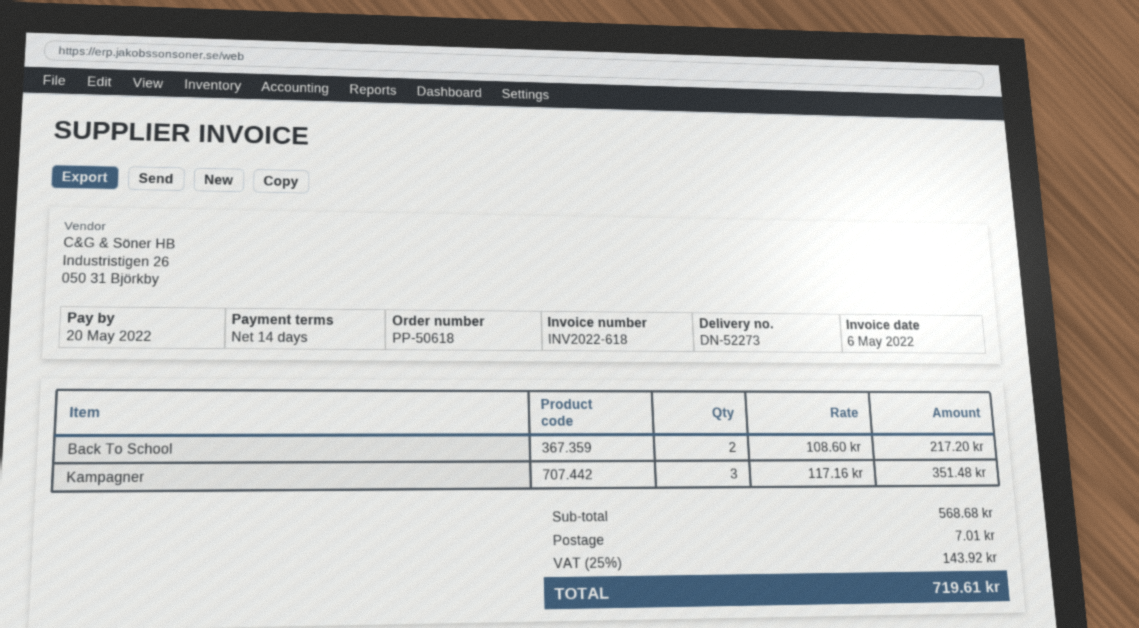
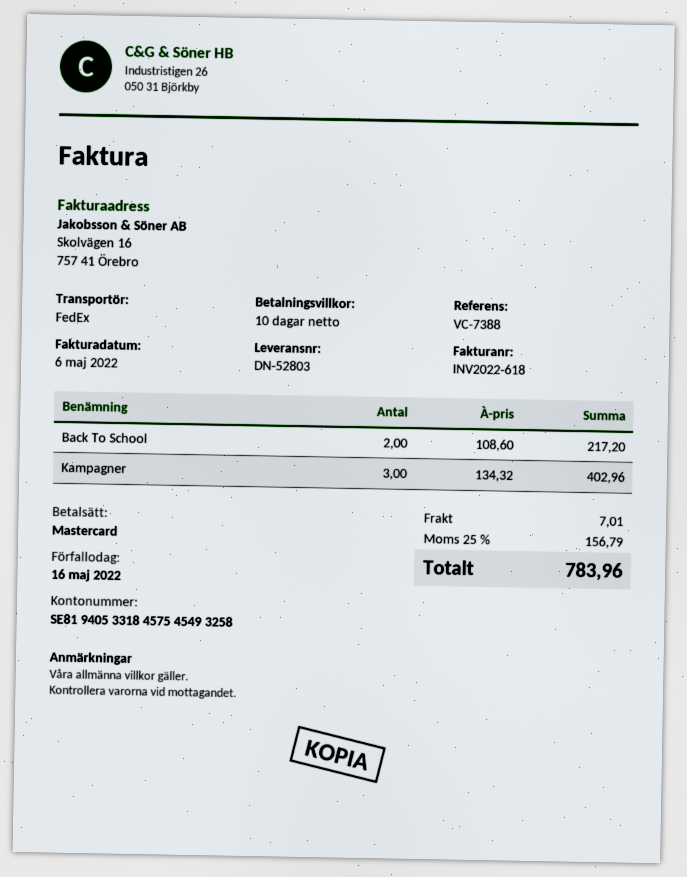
delivery note number: DN-52273 -> DN-52803
payment terms: 14 days -> 10 days
due date: 2022-05-20 -> 2022-05-16
Kampagner: 3 x 117.16 = 351.48 -> 3 x 134.32 = 402.96
tax: 25% = 143.92 -> 25% = 156.79
total: 719.61 -> 783.96

